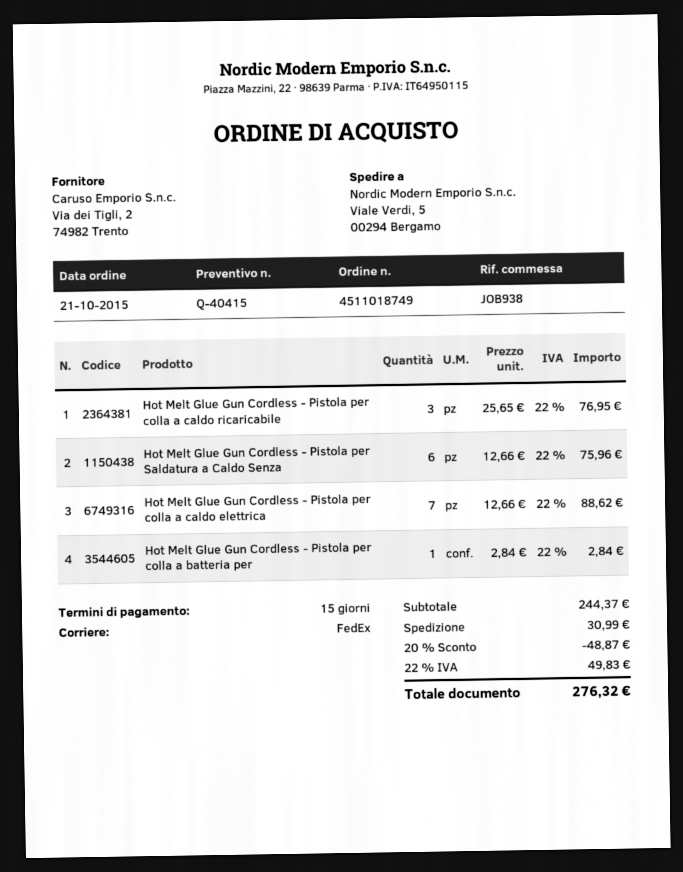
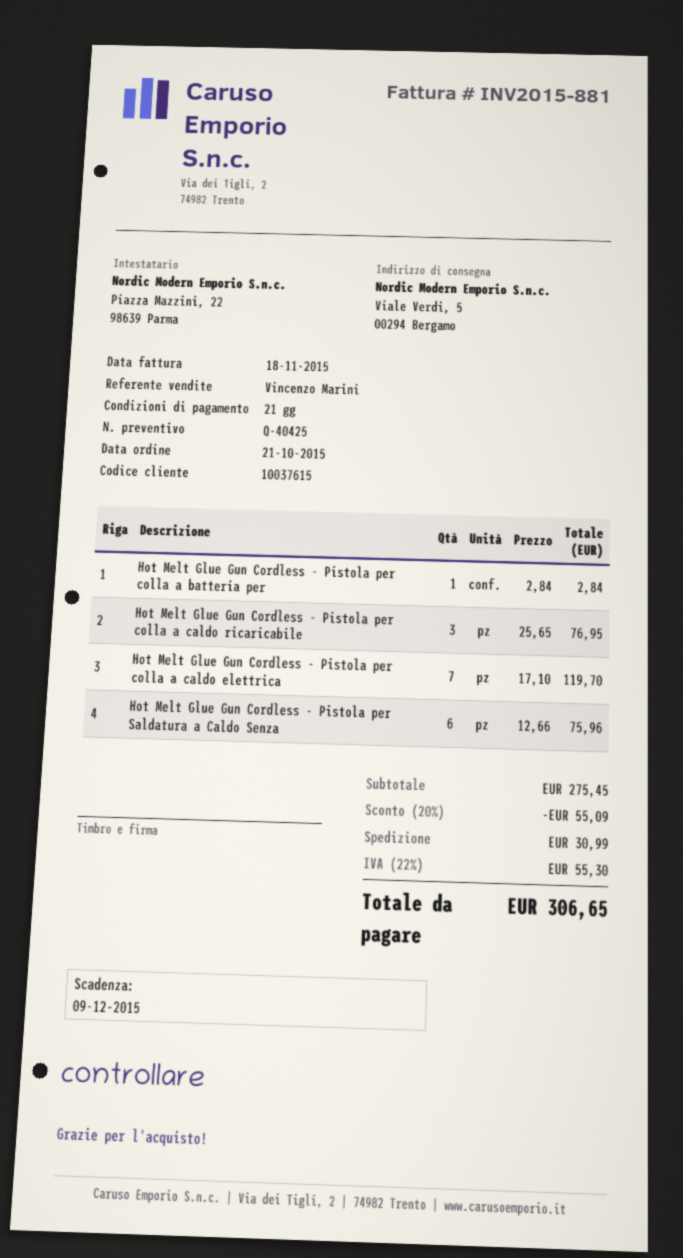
quote number: Q-40415 -> Q-40425
payment terms: 15 days -> 21 days
Hot Melt Glue Gun Cordless - Pistola per colla a caldo elettrica: 7 x 12.66 = 88.62 -> 7 x 17.10 = 119.70
subtotal: 244.37 -> 275.45
discount: 20% = 48.87 -> 20% = 55.09
tax: 22% = 49.83 -> 22% = 55.30
total: 276.32 -> 306.65

